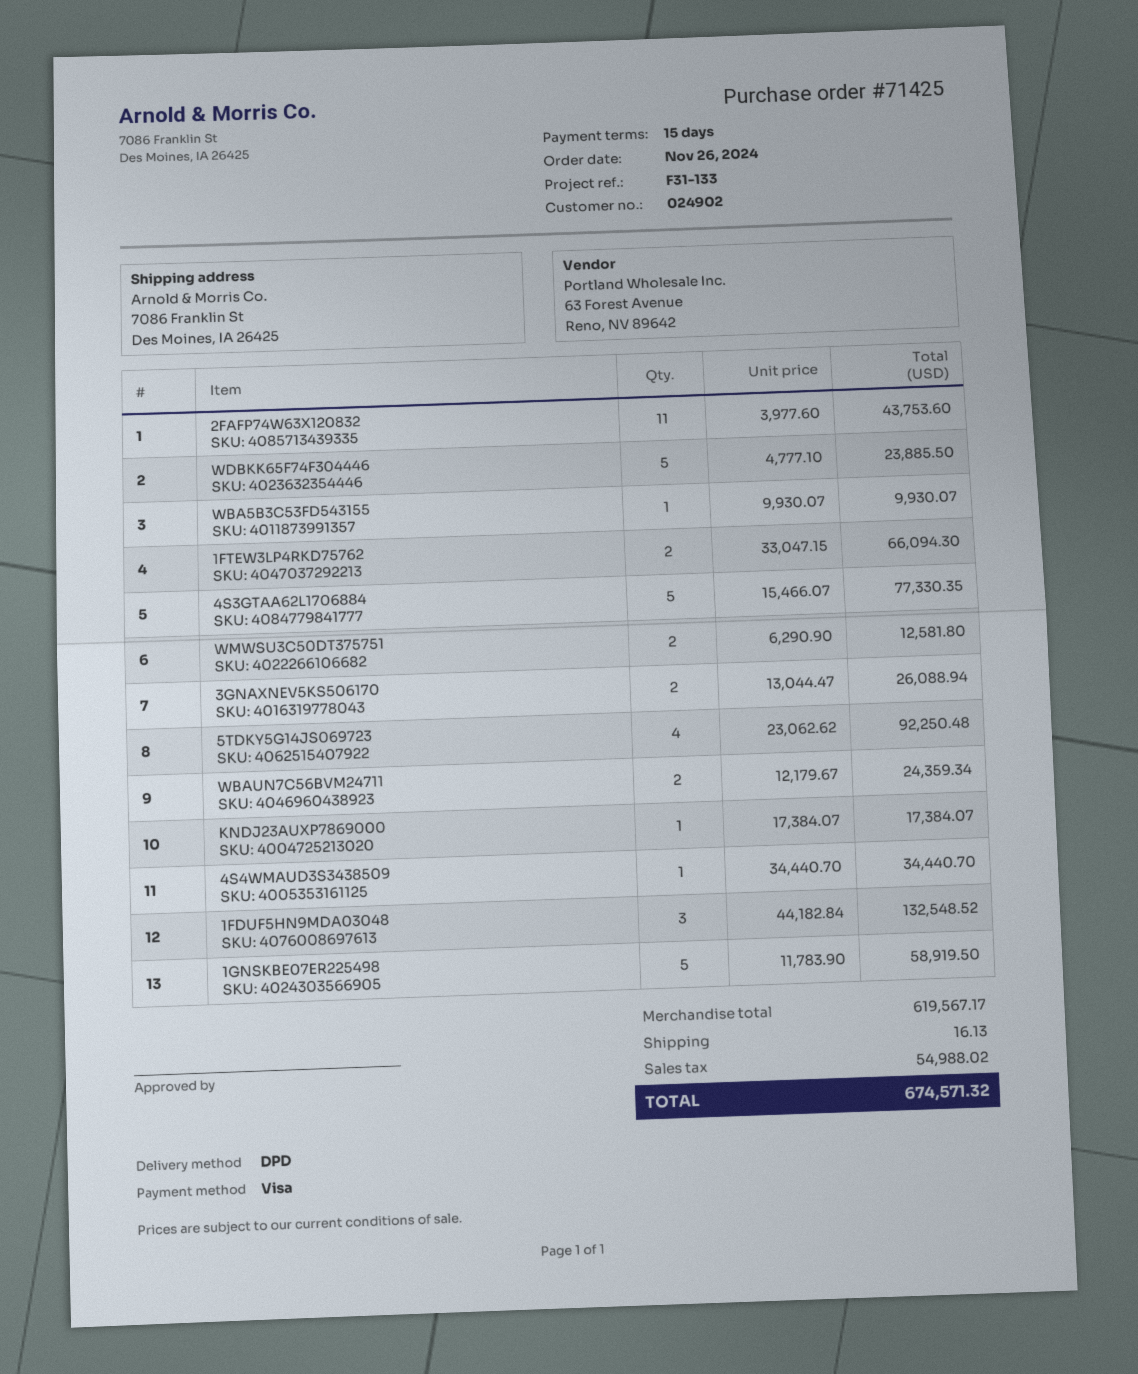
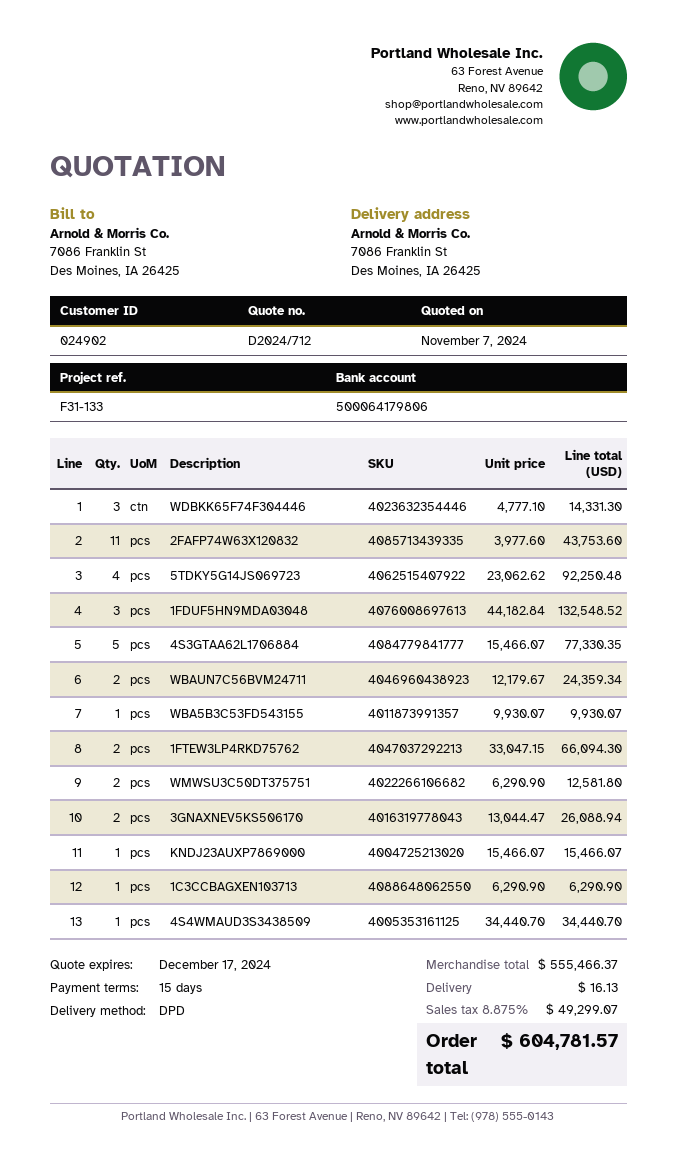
WDBKK65F74F304446: 5 x 4777.10 = 23885.50 -> 3 x 4777.10 = 14331.30
KNDJ23AUXP7869000: 1 x 17384.07 = 17384.07 -> 1 x 15466.07 = 15466.07
1GNSKBE07ER225498: 5 x 11783.90 = 58919.50 -> none
1C3CCBAGXEN103713: none -> 1 x 6290.90 = 6290.90
subtotal: 619567.17 -> 555466.37
tax: 54988.02 -> 49299.07
total: 674571.32 -> 604781.57

